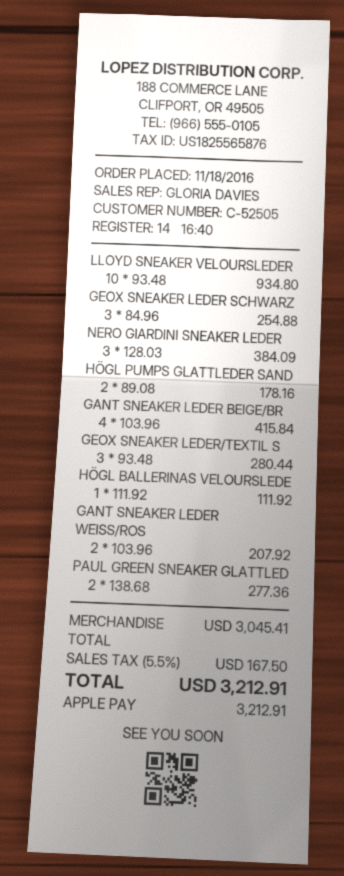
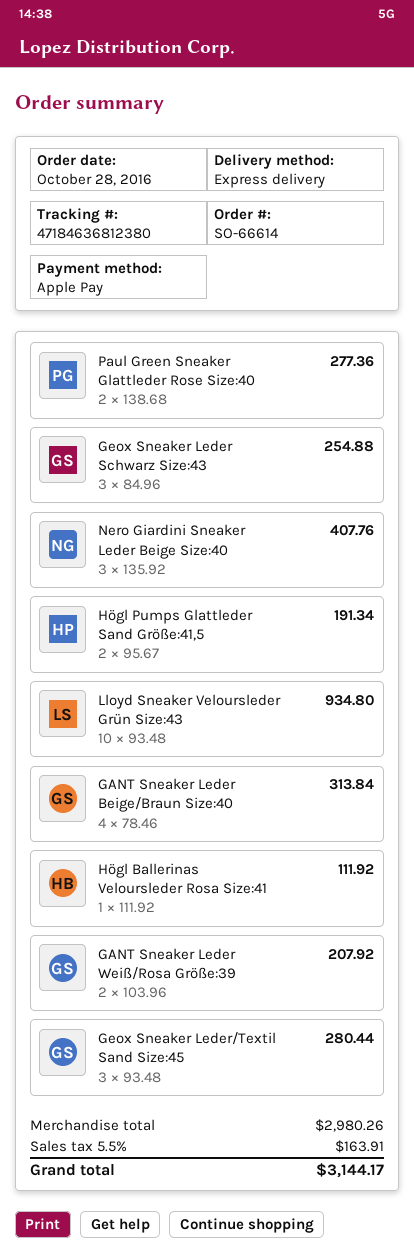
order date: 2016-11-18 -> 2016-10-28
NERO GIARDINI SNEAKER LEDER: 3 x 128.03 = 384.09 -> 3 x 135.92 = 407.76
HÖGL PUMPS GLATTLEDER SAND: 2 x 89.08 = 178.16 -> 2 x 95.67 = 191.34
GANT SNEAKER LEDER BEIGE/BR: 4 x 103.96 = 415.84 -> 4 x 78.46 = 313.84
subtotal: 3045.41 -> 2980.26
tax: 5.5% = 167.50 -> 5.5% = 163.91
total: 3212.91 -> 3144.17

